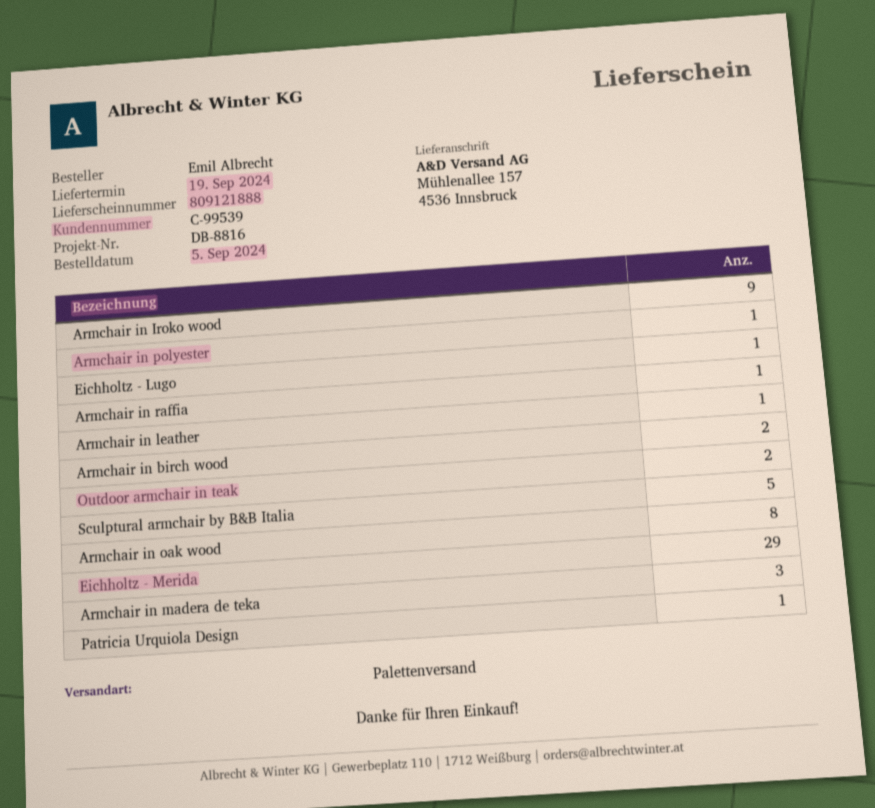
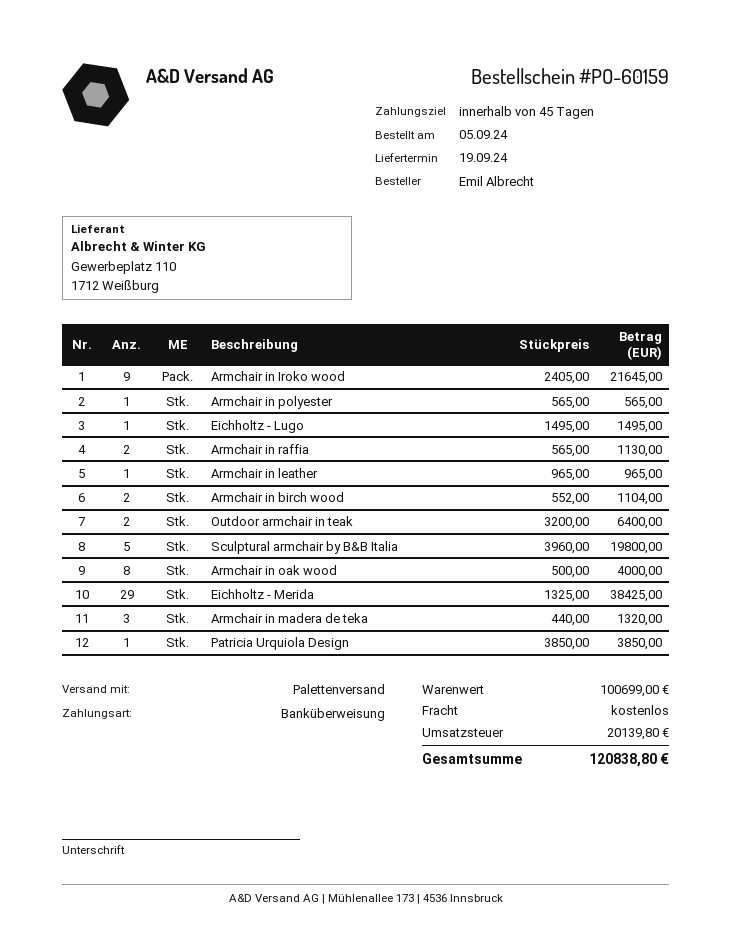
Armchair in raffia: 1 -> 2

